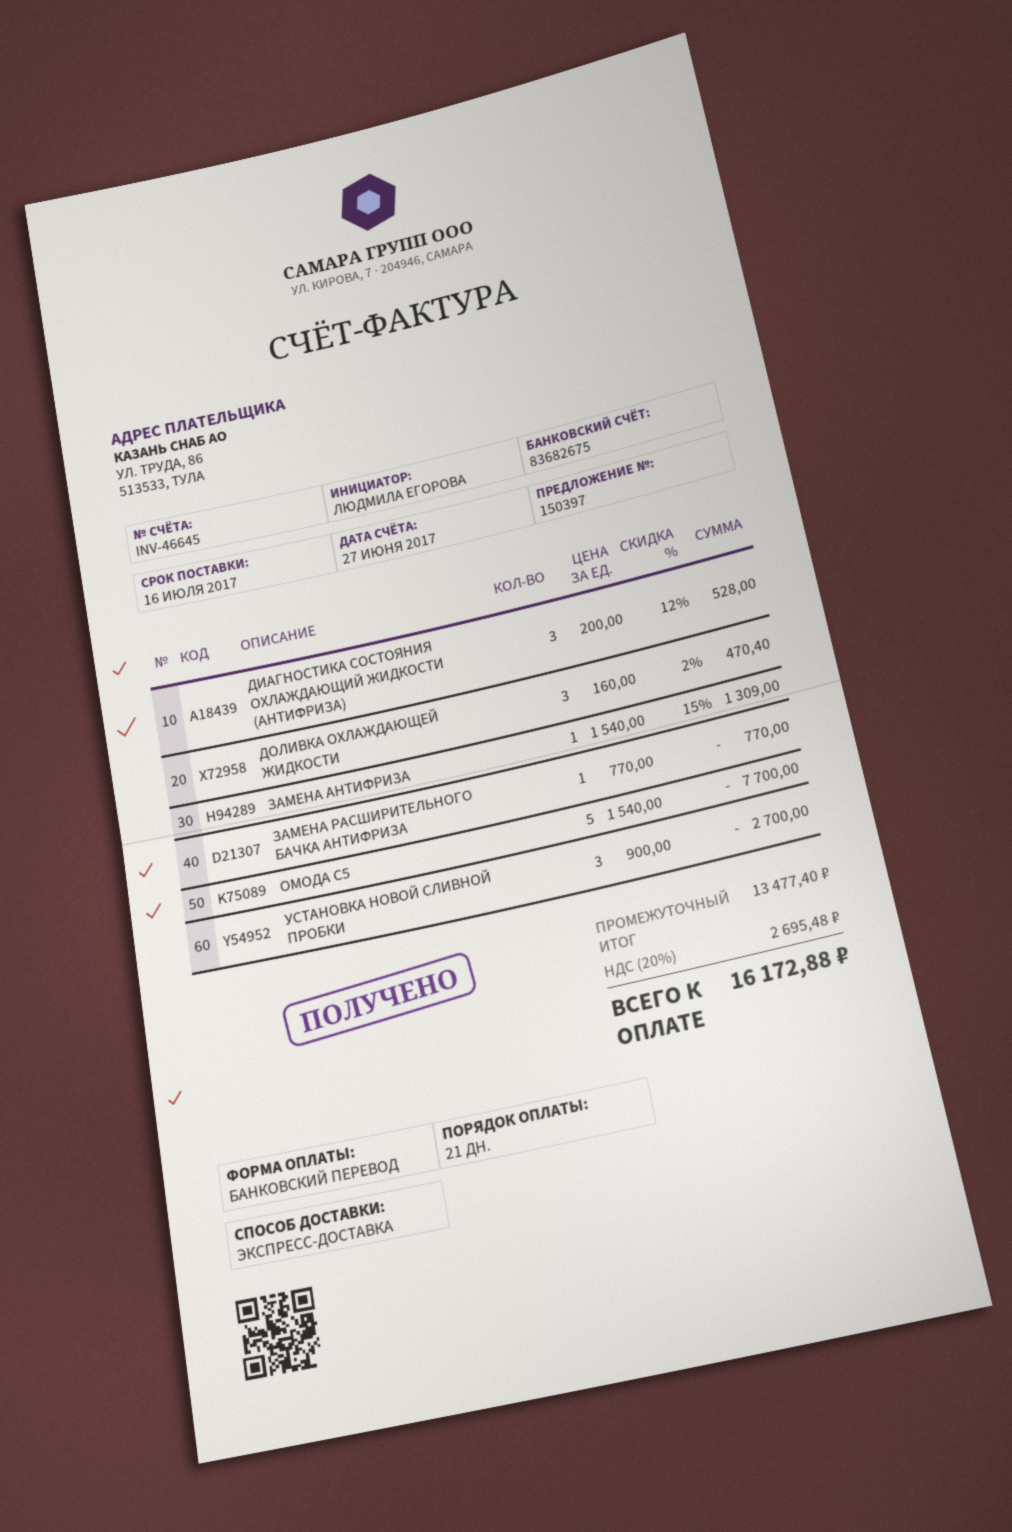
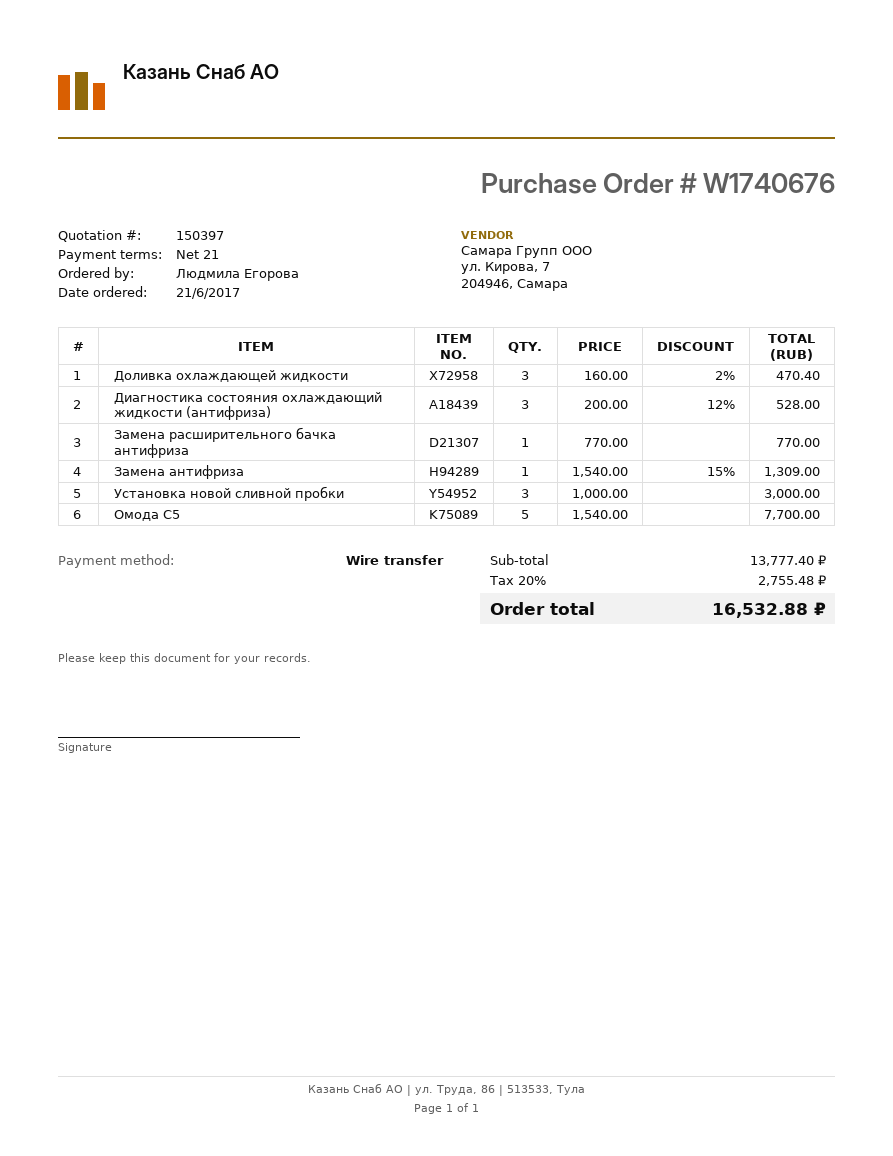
УСТАНОВКА НОВОЙ СЛИВНОЙ ПРОБКИ: 3 x 900.00 = 2700.00 -> 3 x 1000.00 = 3000.00
subtotal: 13477.40 -> 13777.40
tax: 20% = 2695.48 -> 20% = 2755.48
total: 16172.88 -> 16532.88

